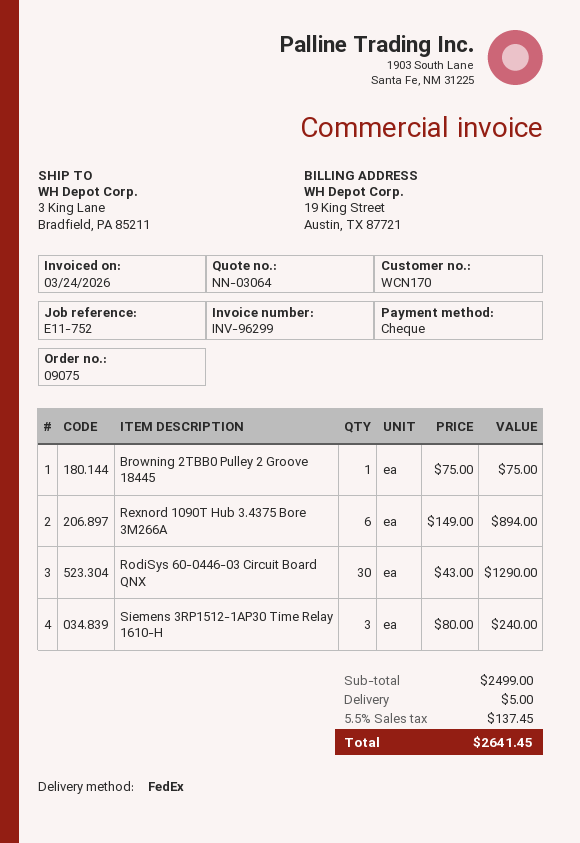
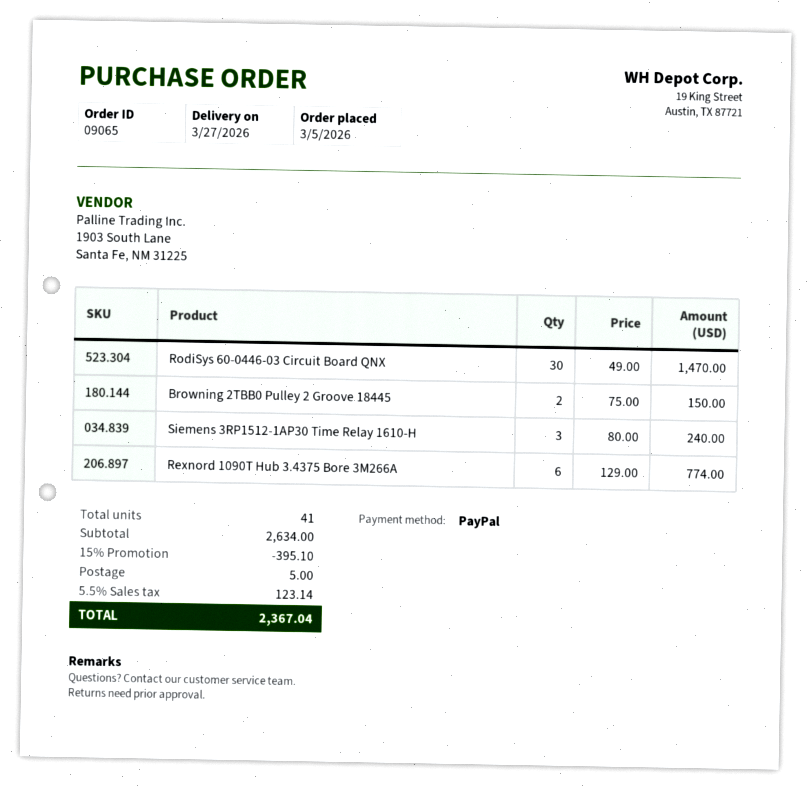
order number: 09075 -> 09065
payment method: cheque -> PayPal
Browning 2TBB0 Pulley 2 Groove 18445: 1 x 75.00 = 75.00 -> 2 x 75.00 = 150.00
Rexnord 1090T Hub 3.4375 Bore 3M266A: 6 x 149.00 = 894.00 -> 6 x 129.00 = 774.00
RodiSys 60-0446-03 Circuit Board QNX: 30 x 43.00 = 1290.00 -> 30 x 49.00 = 1470.00
subtotal: 2499.00 -> 2634.00
discount: none -> 15% = 395.10
tax: 5.5% = 137.45 -> 5.5% = 123.14
total: 2641.45 -> 2367.04

